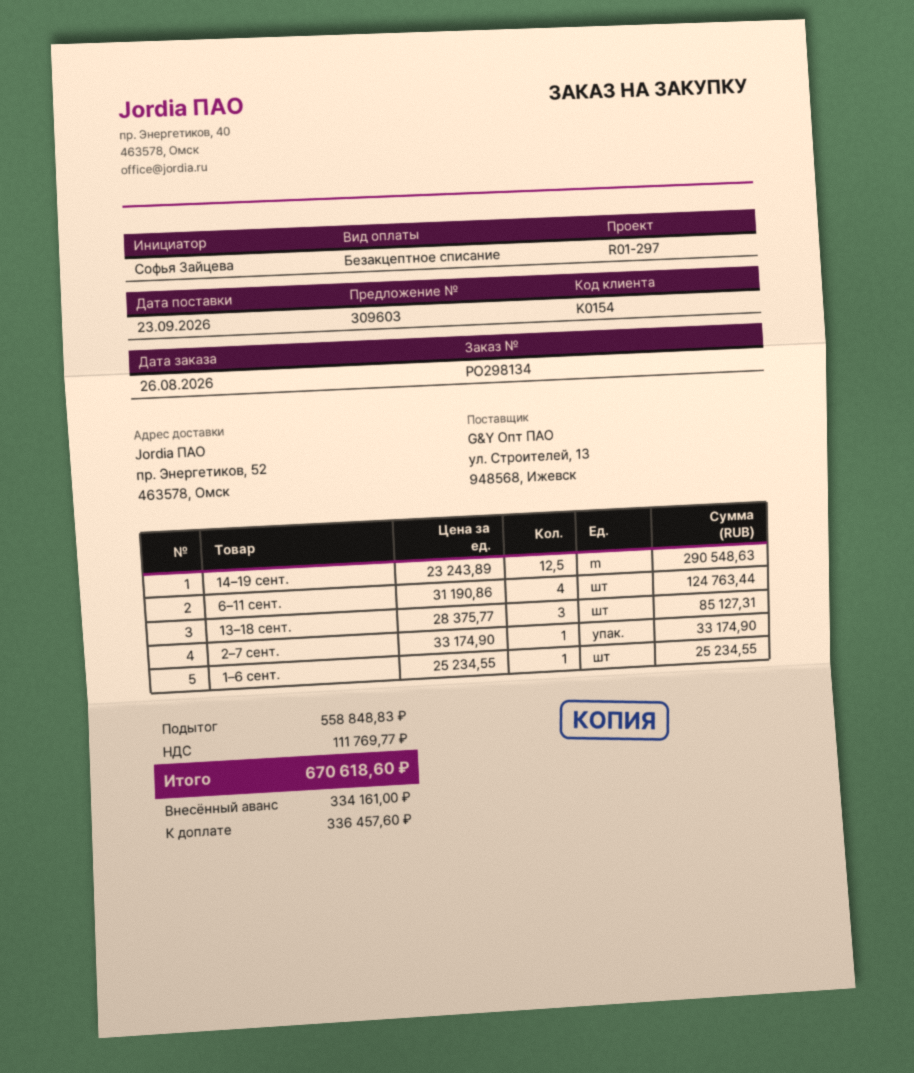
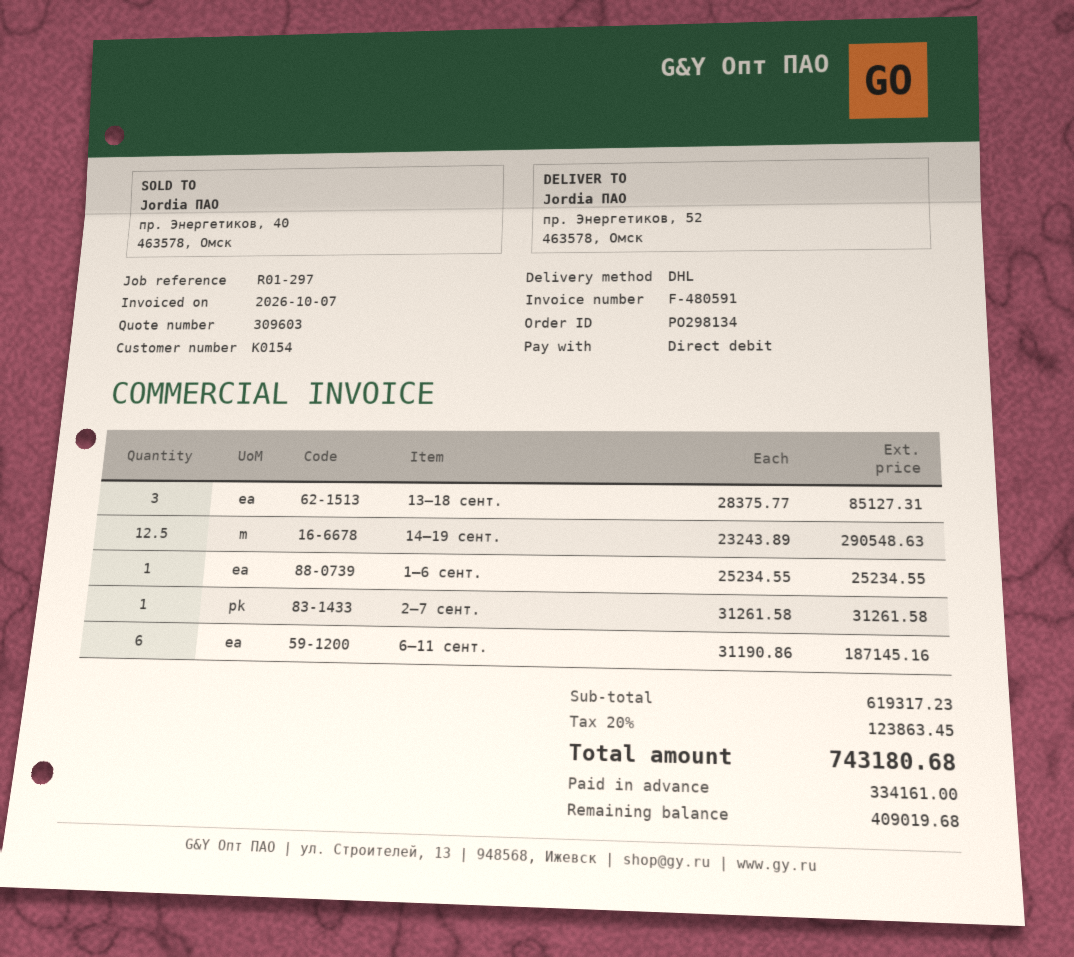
6–11 сент.: 4 x 31190.86 = 124763.44 -> 6 x 31190.86 = 187145.16
2–7 сент.: 1 x 33174.90 = 33174.90 -> 1 x 31261.58 = 31261.58
subtotal: 558848.83 -> 619317.23
tax: 111769.77 -> 123863.45
total: 670618.60 -> 743180.68
balance: 336457.60 -> 409019.68

